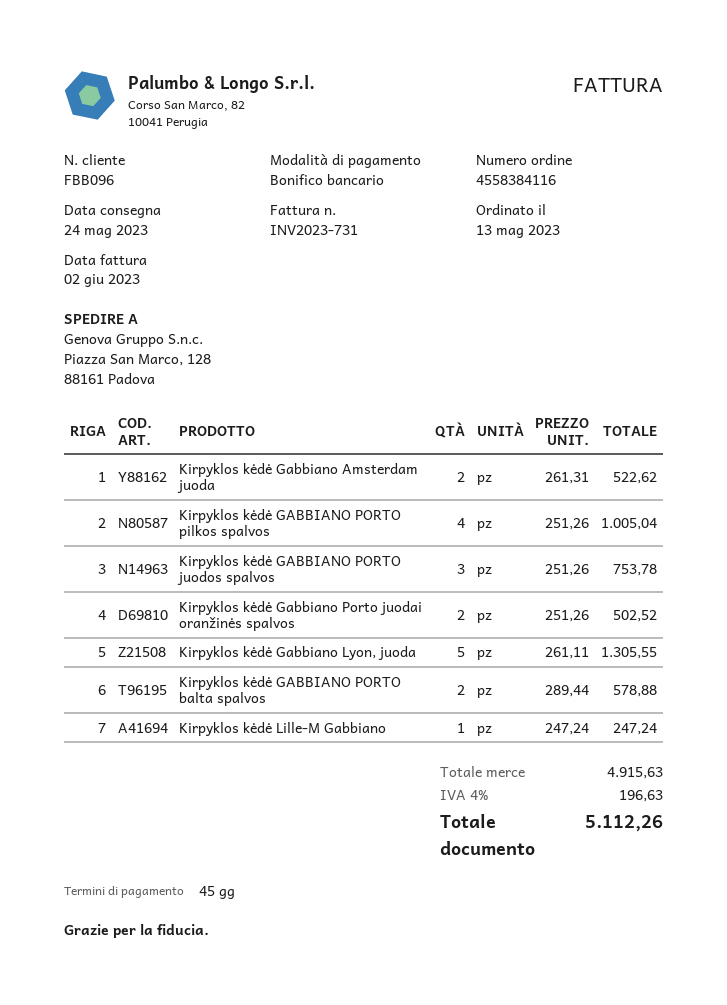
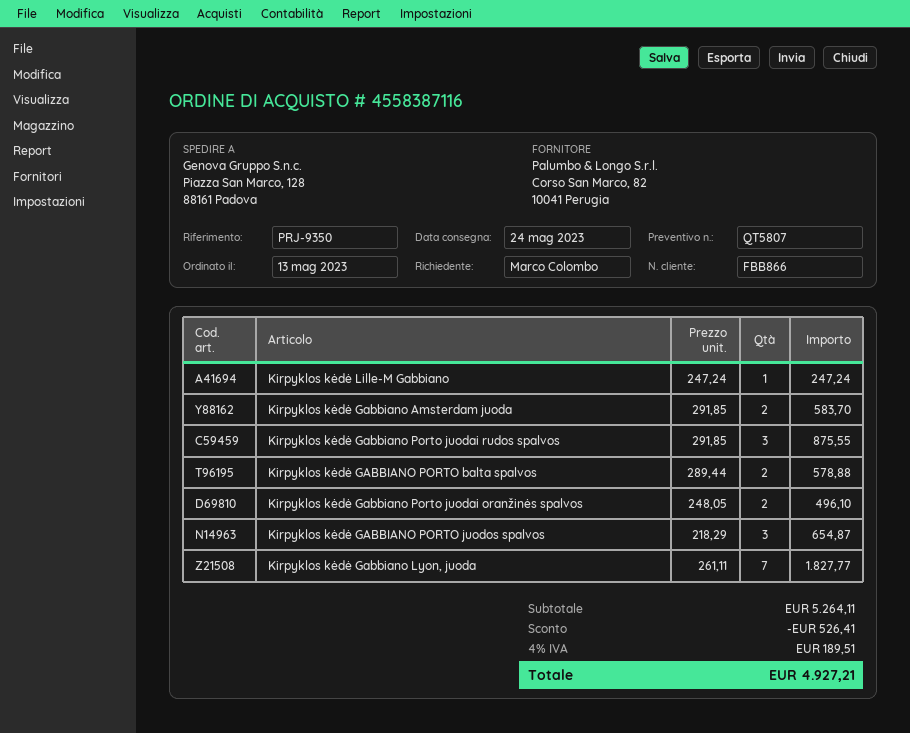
order number: 4558384116 -> 4558387116
customer number: FBB096 -> FBB866
Kirpyklos kėdė Gabbiano Amsterdam juoda: 2 x 261.31 = 522.62 -> 2 x 291.85 = 583.70
Kirpyklos kėdė GABBIANO PORTO pilkos spalvos: 4 x 251.26 = 1005.04 -> none
Kirpyklos kėdė GABBIANO PORTO juodos spalvos: 3 x 251.26 = 753.78 -> 3 x 218.29 = 654.87
Kirpyklos kėdė Gabbiano Porto juodai oranžinės spalvos: 2 x 251.26 = 502.52 -> 2 x 248.05 = 496.10
Kirpyklos kėdė Gabbiano Lyon, juoda: 5 x 261.11 = 1305.55 -> 7 x 261.11 = 1827.77
Kirpyklos kėdė Gabbiano Porto juodai rudos spalvos: none -> 3 x 291.85 = 875.55
subtotal: 4915.63 -> 5264.11
discount: none -> 526.41
tax: 4% = 196.63 -> 4% = 189.51
total: 5112.26 -> 4927.21

